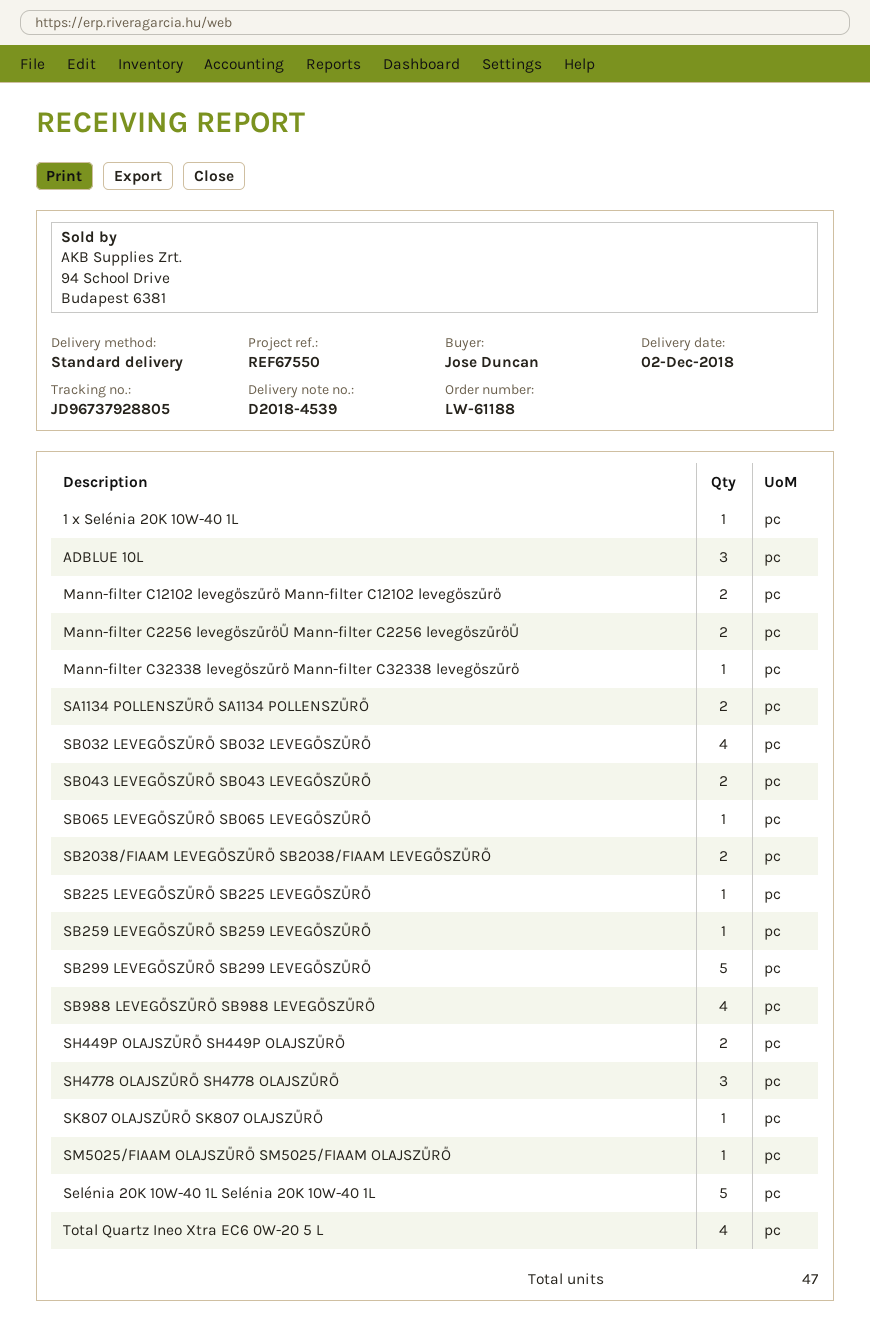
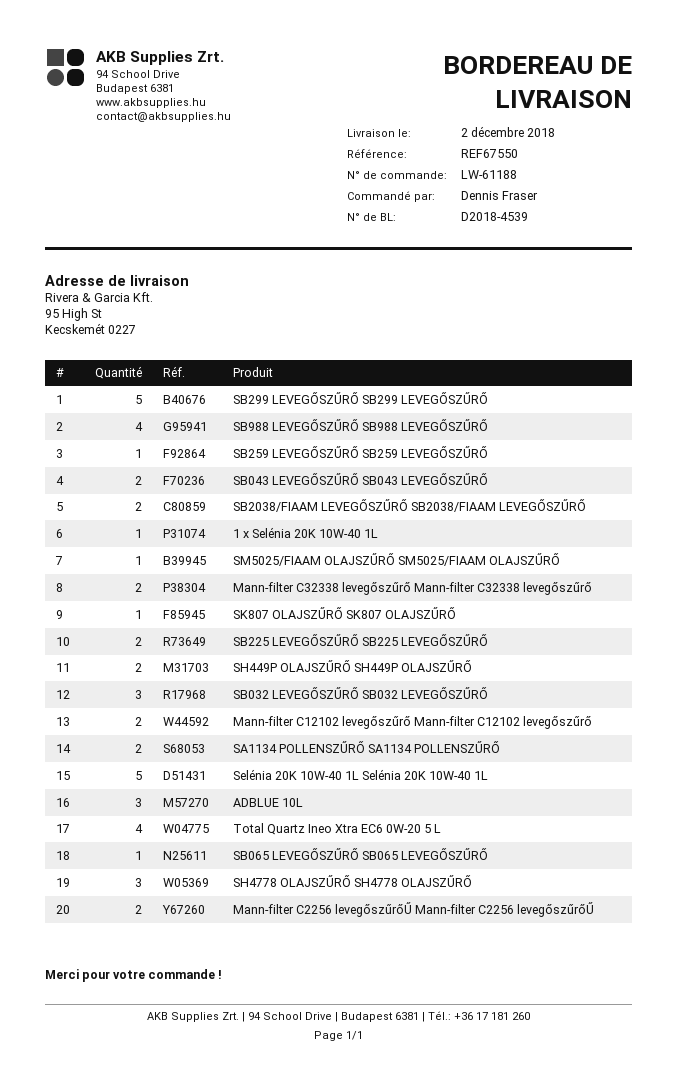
ordered by: Jose Duncan -> Dennis Fraser
Mann-filter C32338 levegőszűrő Mann-filter C32338 levegőszűrő: 1 -> 2
SB032 LEVEGŐSZŰRŐ SB032 LEVEGŐSZŰRŐ: 4 -> 3
SB225 LEVEGŐSZŰRŐ SB225 LEVEGŐSZŰRŐ: 1 -> 2

